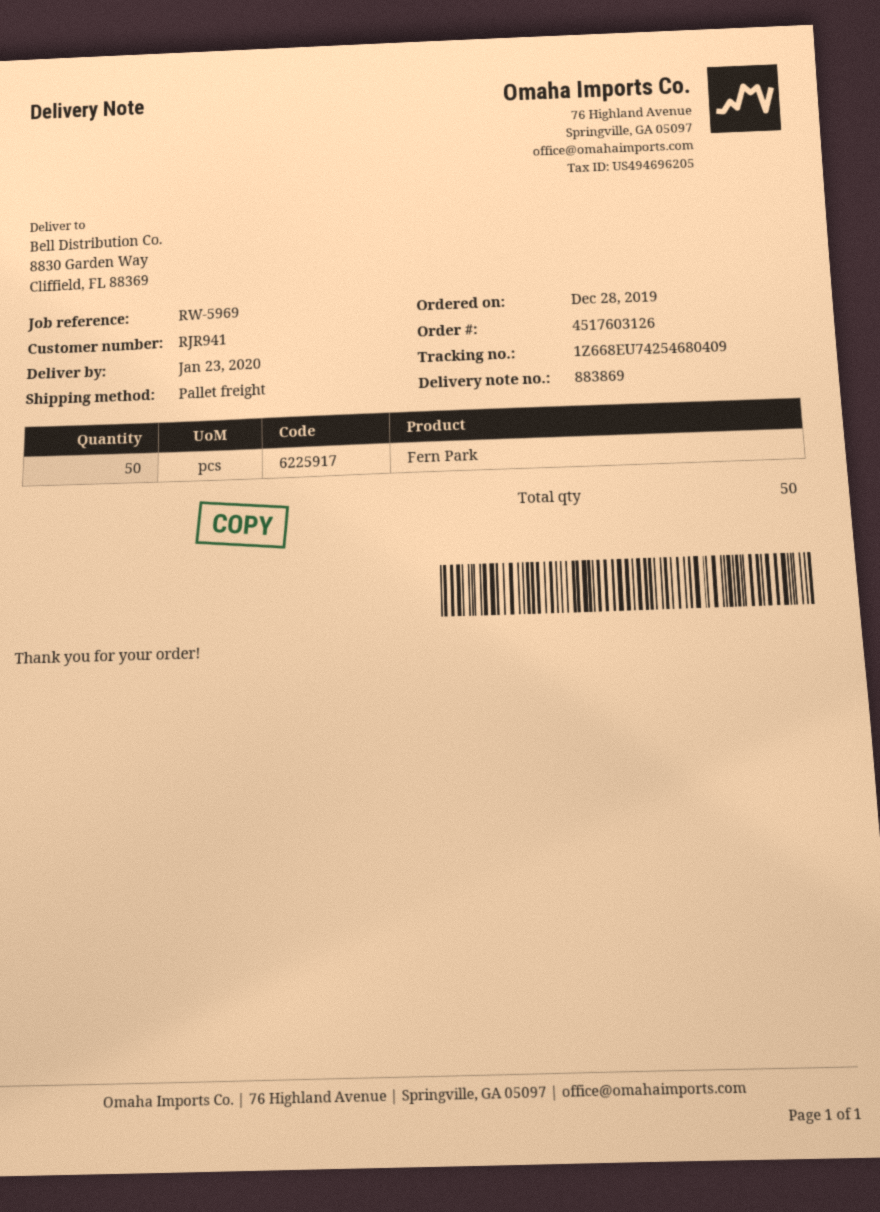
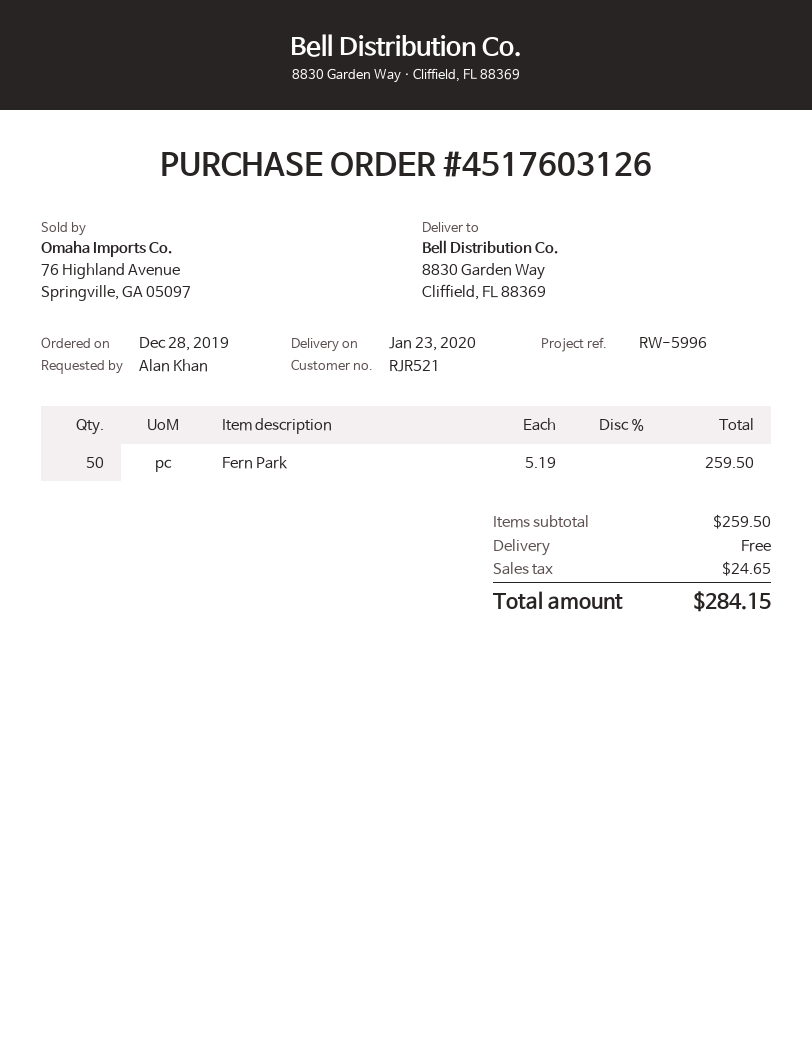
customer number: RJR941 -> RJR521
reference: RW-5969 -> RW-5996

